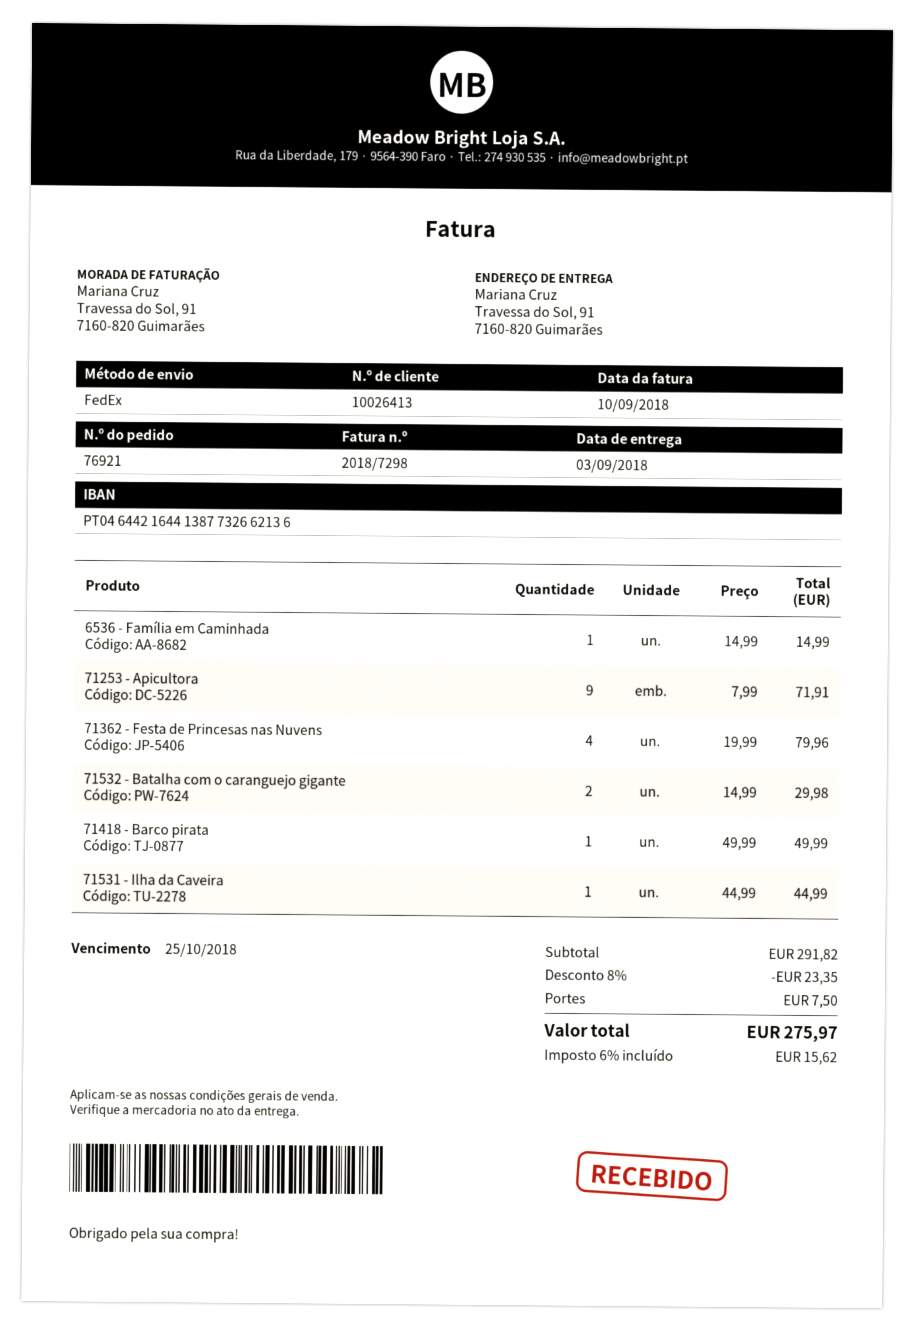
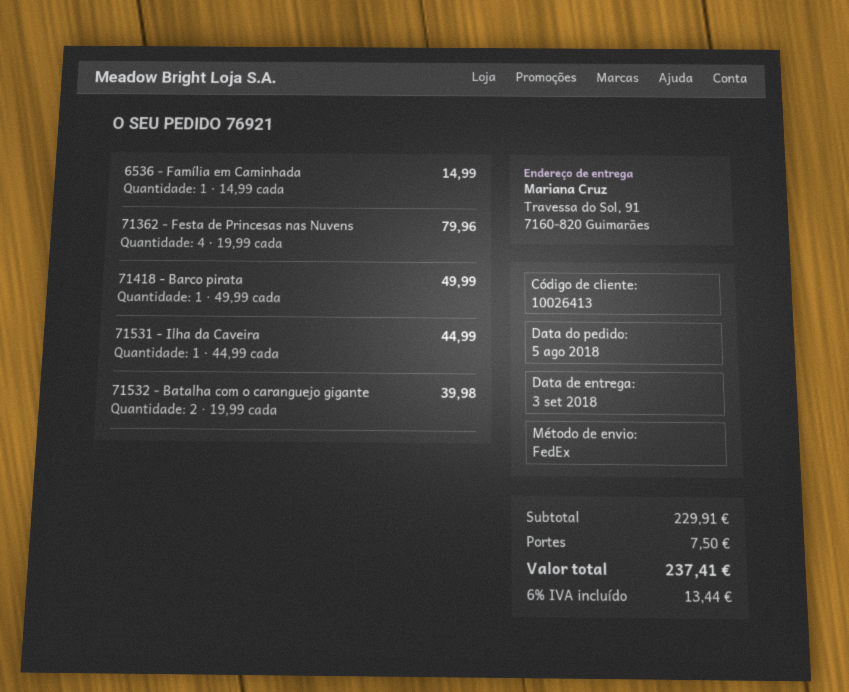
71253 - Apicultora: 9 x 7.99 = 71.91 -> none
71532 - Batalha com o caranguejo gigante: 2 x 14.99 = 29.98 -> 2 x 19.99 = 39.98
subtotal: 291.82 -> 229.91
discount: 8% = 23.35 -> none
tax: 6% = 15.62 -> 6% = 13.44
total: 275.97 -> 237.41

